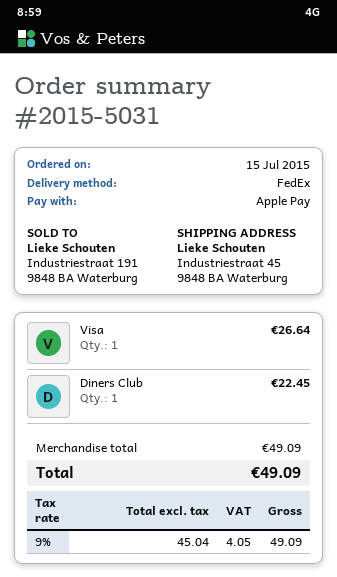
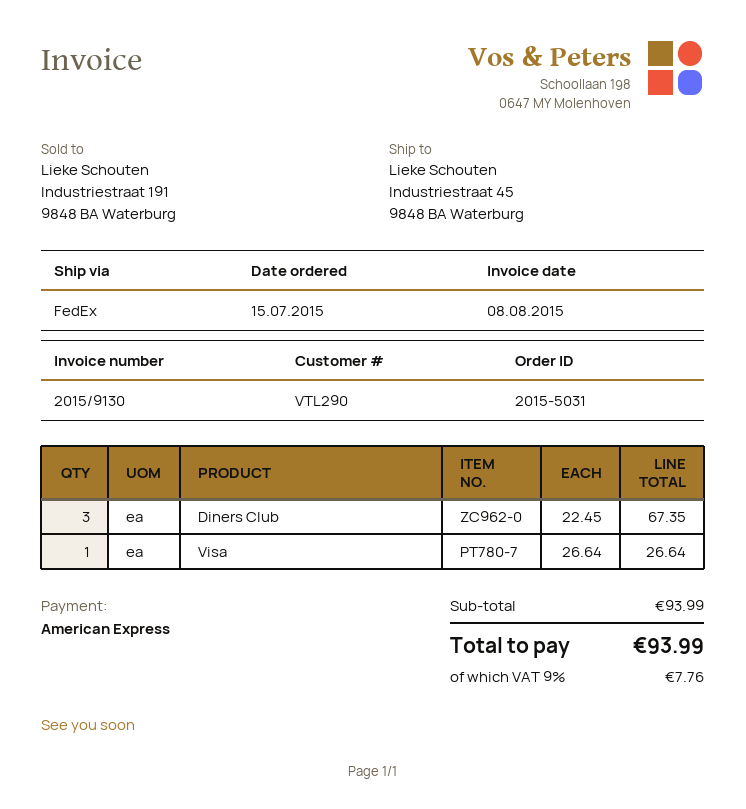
payment method: Apple Pay -> American Express
Diners Club: 1 for 22.45 -> 3 for 67.35
subtotal: 49.09 -> 93.99
tax: 9% = 4.05 -> 9% = 7.76
total: 49.09 -> 93.99

